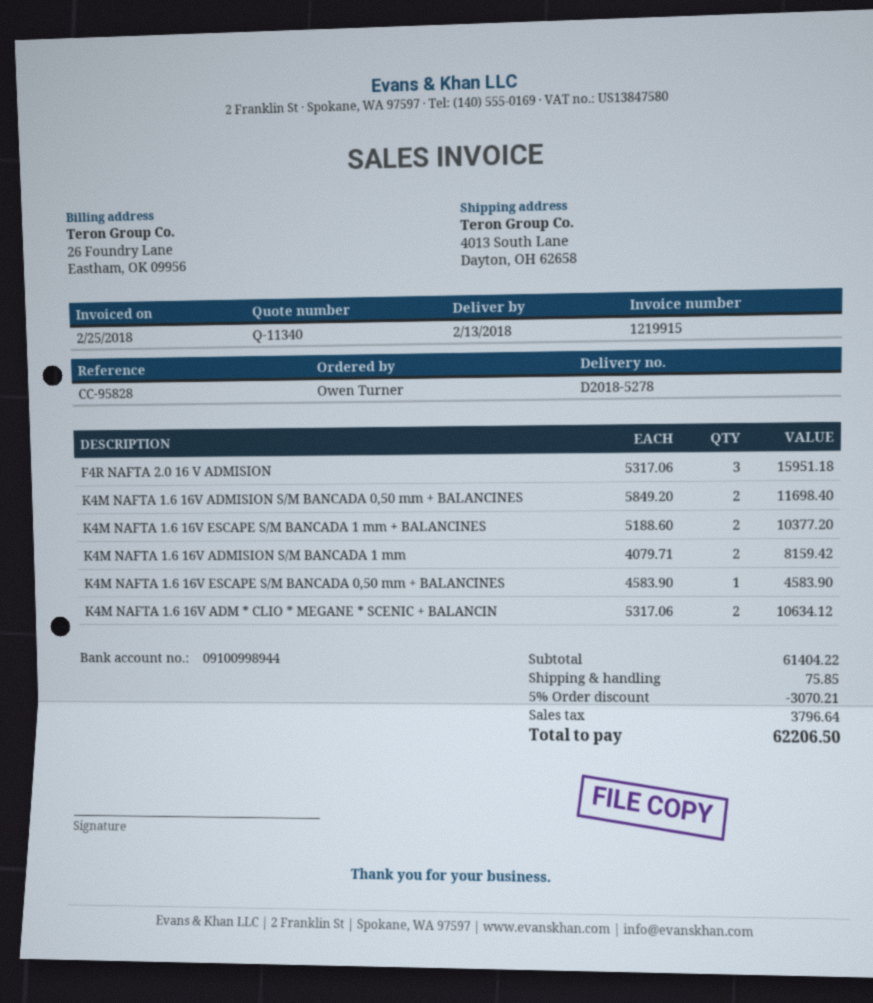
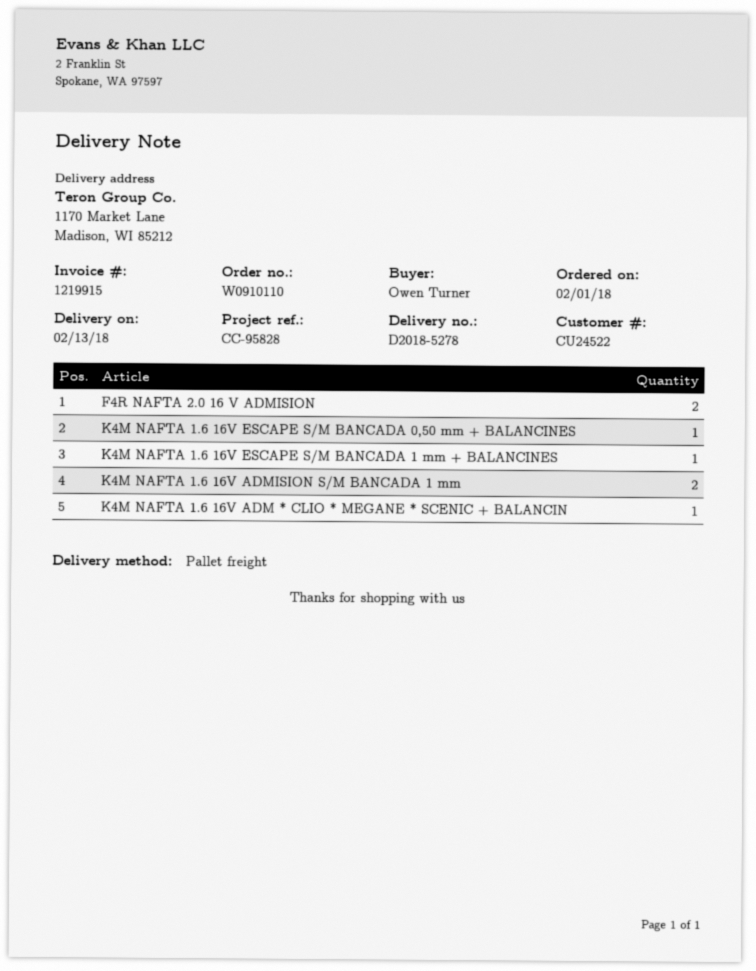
ship to: 4013 South Lane, Dayton, OH 62658 -> 1170 Market Lane, Madison, WI 85212
F4R NAFTA 2.0 16 V ADMISION: 3 -> 2
K4M NAFTA 1.6 16V ADMISION S/M BANCADA 0,50 mm + BALANCINES: 2 -> none
K4M NAFTA 1.6 16V ESCAPE S/M BANCADA 1 mm + BALANCINES: 2 -> 1
K4M NAFTA 1.6 16V ADM * CLIO * MEGANE * SCENIC + BALANCIN: 2 -> 1

